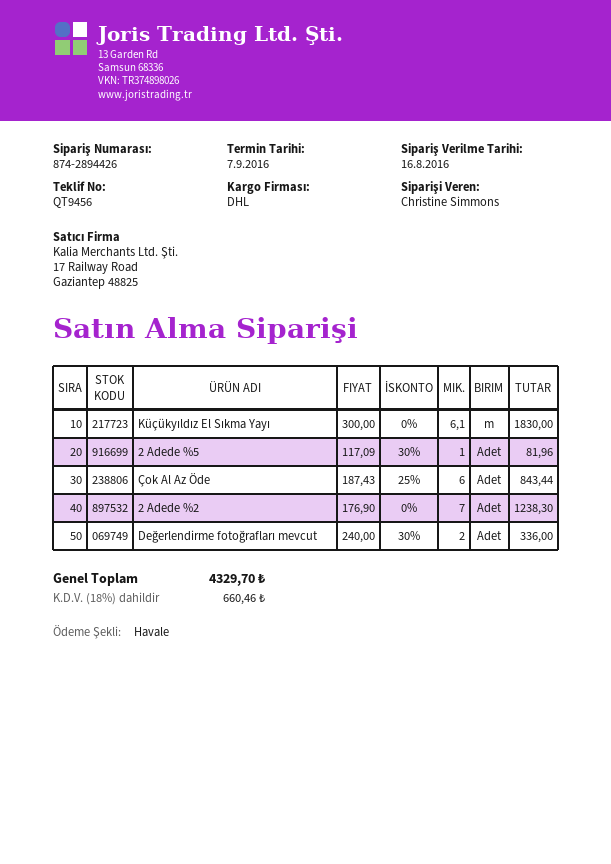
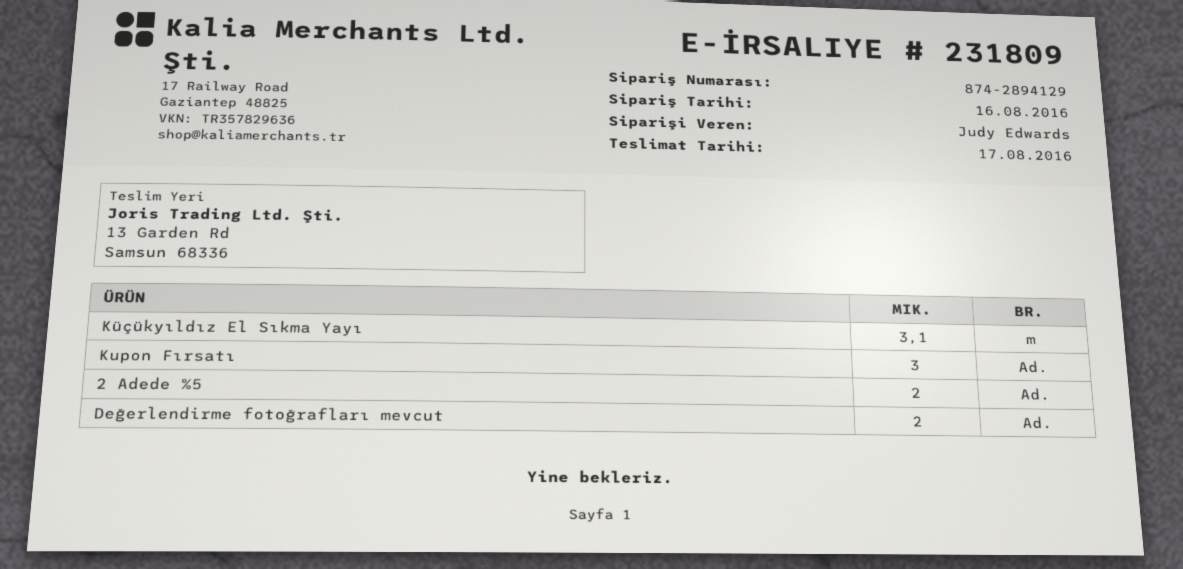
order number: 874-2894426 -> 874-2894129
delivery date: 2016-09-07 -> 2016-08-17
ordered by: Christine Simmons -> Judy Edwards
Küçükyıldız El Sıkma Yayı: 6.1 -> 3.1
2 Adede %5: 1 -> 2
Çok Al Az Öde: 6 -> none
2 Adede %2: 7 -> none
Kupon Fırsatı: none -> 3

